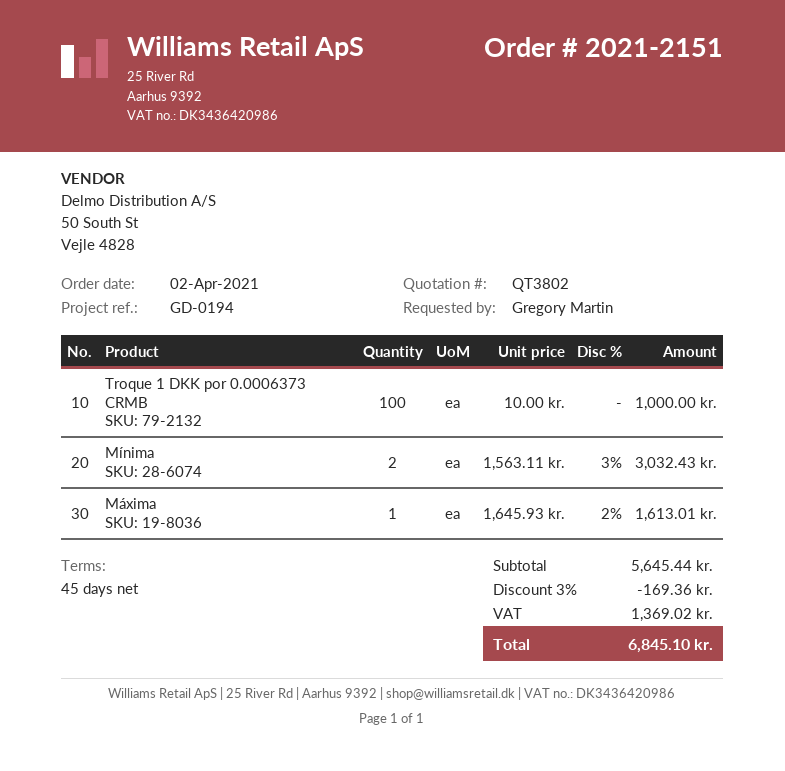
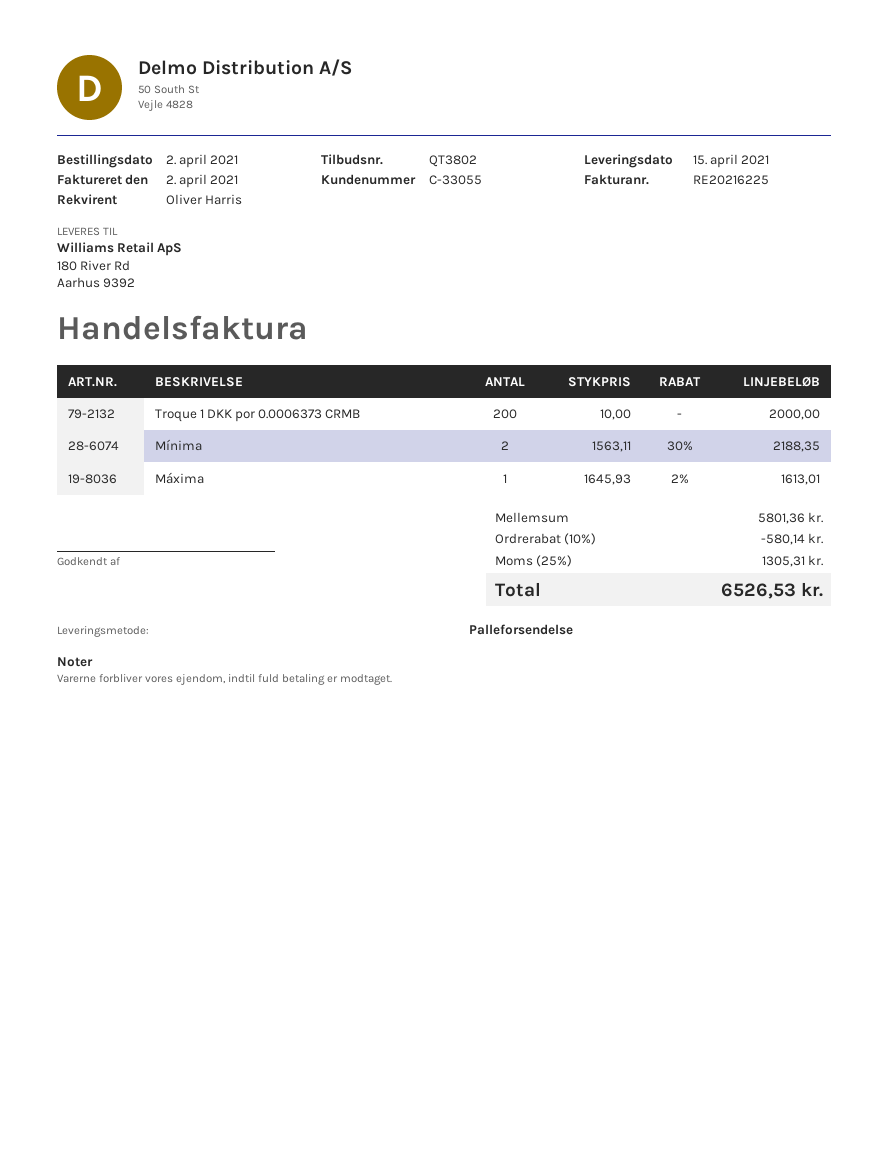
ordered by: Gregory Martin -> Oliver Harris
Troque 1 DKK por 0.0006373 CRMB: 100 x 10.00 = 1000.00 -> 200 x 10.00 = 2000.00
Mínima: 2 x 1563.11 - 3% = 3032.43 -> 2 x 1563.11 - 30% = 2188.35
subtotal: 5645.44 -> 5801.36
discount: 3% = 169.36 -> 10% = 580.14
tax: 1369.02 -> 1305.31
total: 6845.10 -> 6526.53

